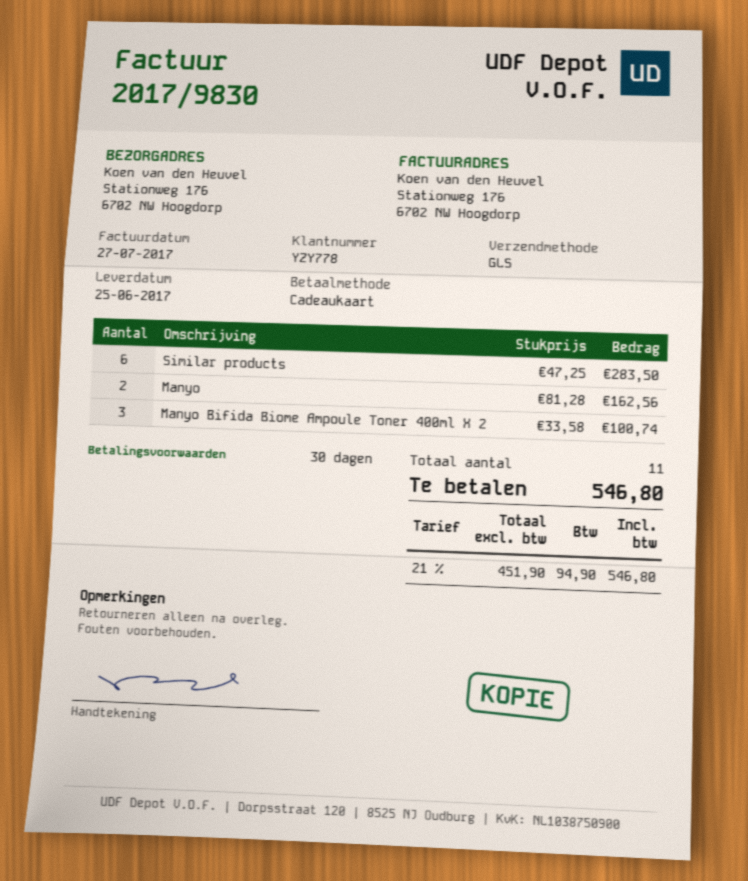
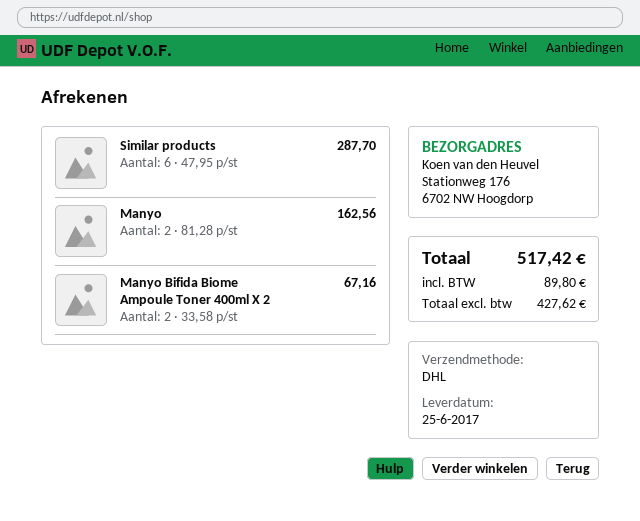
shipping method: GLS -> DHL
Similar products: 6 x 47.25 = 283.50 -> 6 x 47.95 = 287.70
Manyo Bifida Biome Ampoule Toner 400ml X 2: 3 x 33.58 = 100.74 -> 2 x 33.58 = 67.16
net: 451.90 -> 427.62
tax: 94.90 -> 89.80
total: 546.80 -> 517.42

